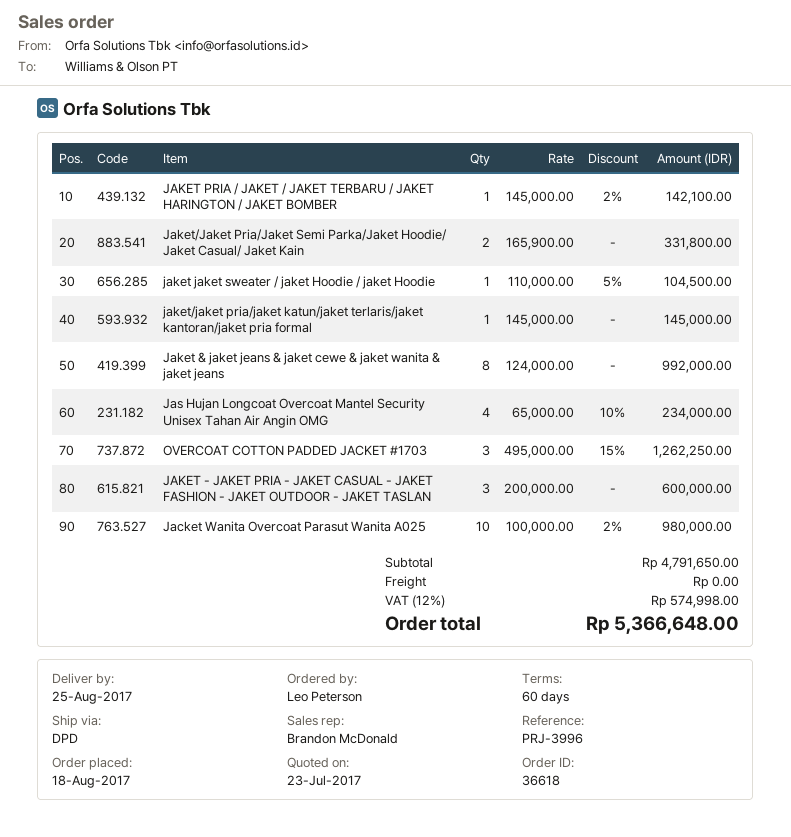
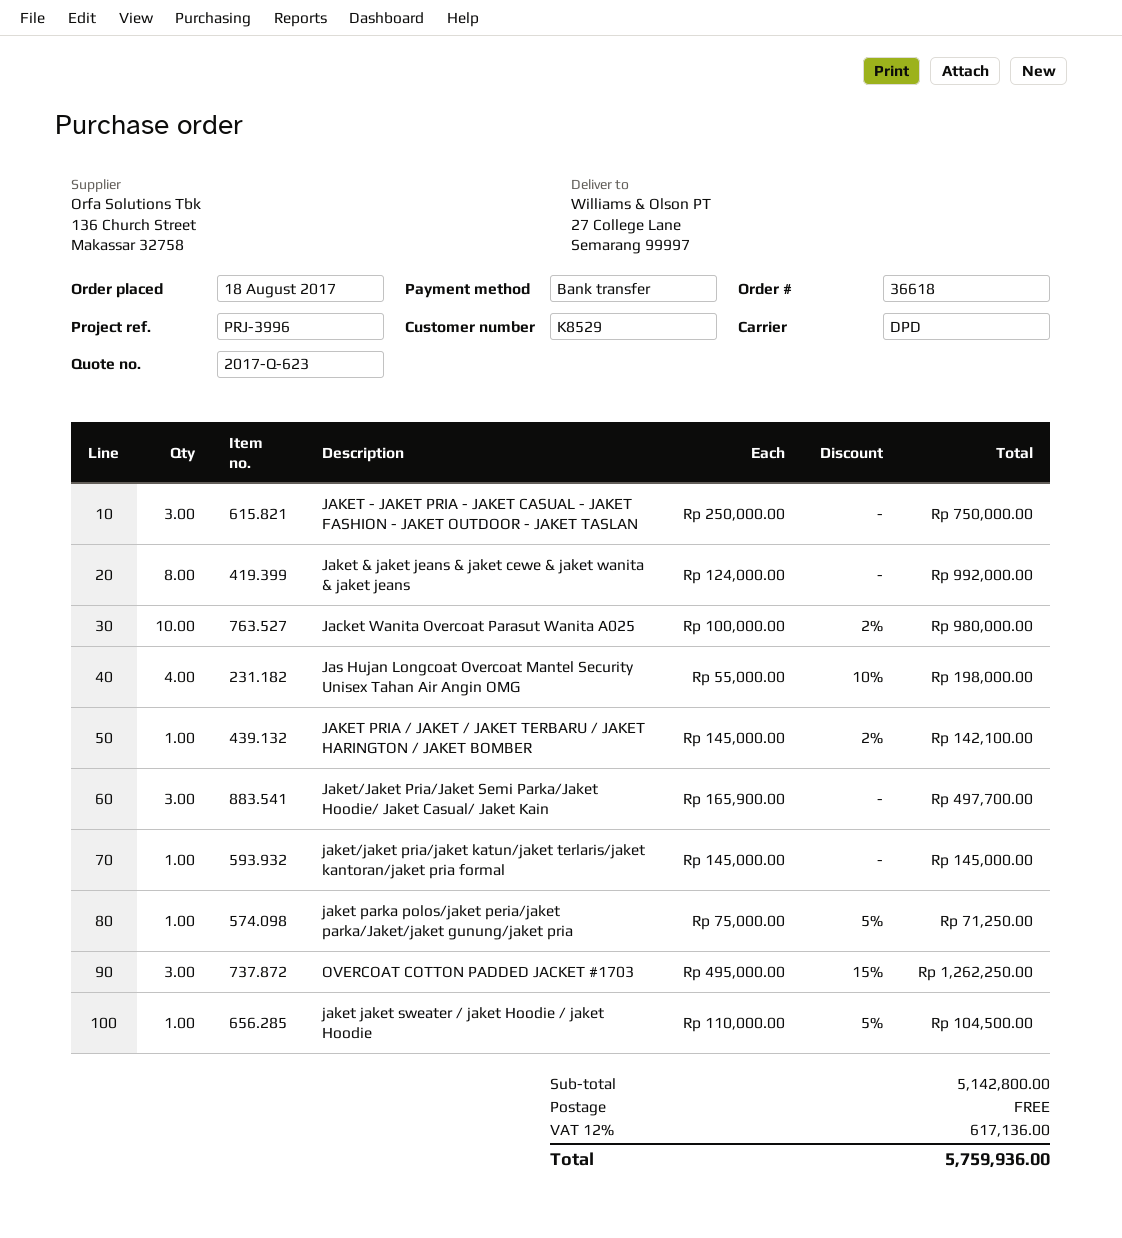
Jaket/Jaket Pria/Jaket Semi Parka/Jaket Hoodie/ Jaket Casual/ Jaket Kain: 2 x 165900.00 = 331800.00 -> 3 x 165900.00 = 497700.00
Jas Hujan Longcoat Overcoat Mantel Security Unisex Tahan Air Angin OMG: 4 x 65000.00 - 10% = 234000.00 -> 4 x 55000.00 - 10% = 198000.00
JAKET - JAKET PRIA - JAKET CASUAL - JAKET FASHION - JAKET OUTDOOR - JAKET TASLAN: 3 x 200000.00 = 600000.00 -> 3 x 250000.00 = 750000.00
jaket parka polos/jaket peria/jaket parka/Jaket/jaket gunung/jaket pria: none -> 1 x 75000.00 - 5% = 71250.00
subtotal: 4791650.00 -> 5142800.00
tax: 12% = 574998.00 -> 12% = 617136.00
total: 5366648.00 -> 5759936.00

